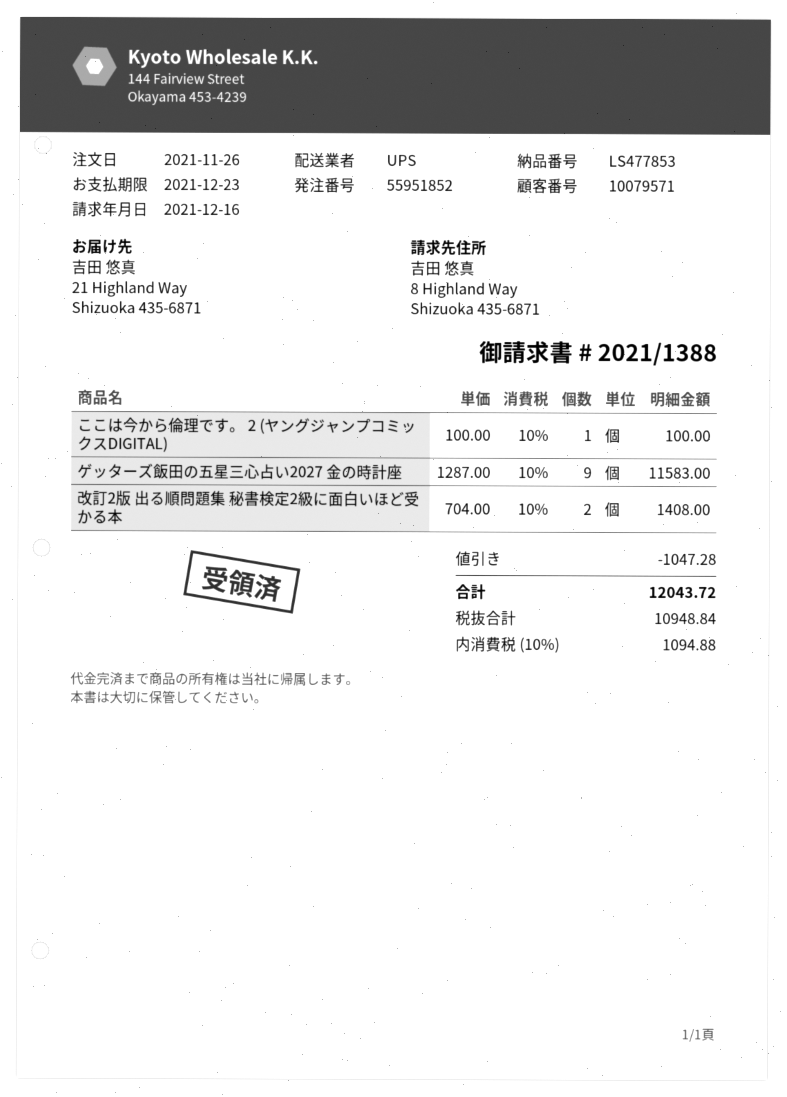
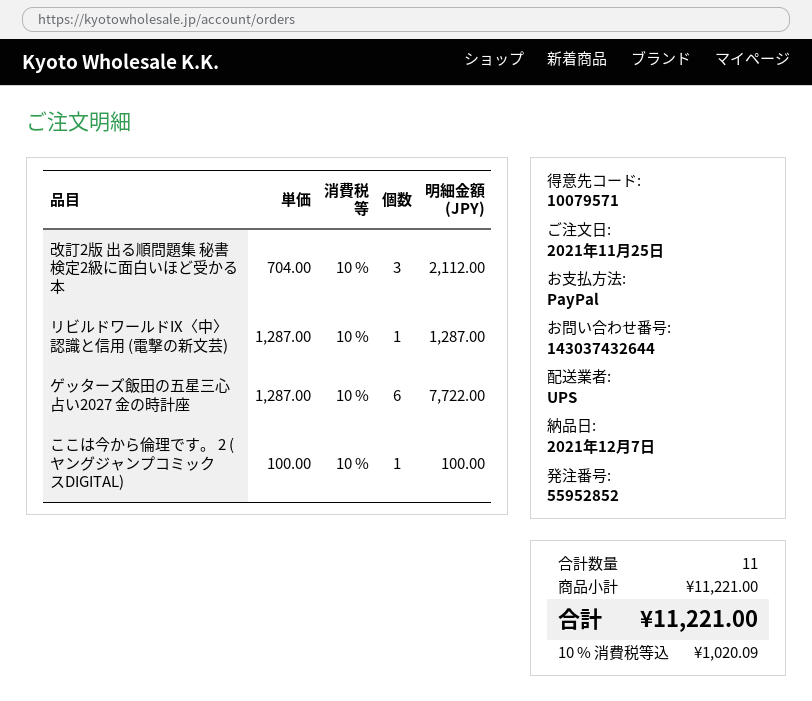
order number: 55951852 -> 55952852
order date: 2021-11-26 -> 2021-11-25
ゲッターズ飯田の五星三心占い2027 金の時計座: 9 x 1287.00 = 11583.00 -> 6 x 1287.00 = 7722.00
改訂2版 出る順問題集 秘書検定2級に面白いほど受かる本: 2 x 704.00 = 1408.00 -> 3 x 704.00 = 2112.00
リビルドワールドIX〈中〉 認識と信用 (電撃の新文芸): none -> 1 x 1287.00 = 1287.00
discount: 1047.28 -> none
tax: 10% = 1094.88 -> 10% = 1020.09
total: 12043.72 -> 11221.00

